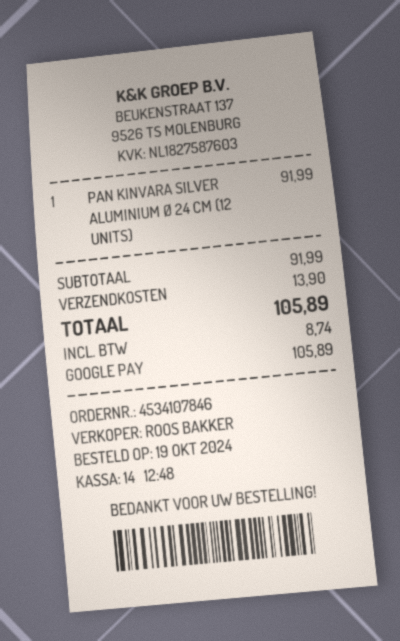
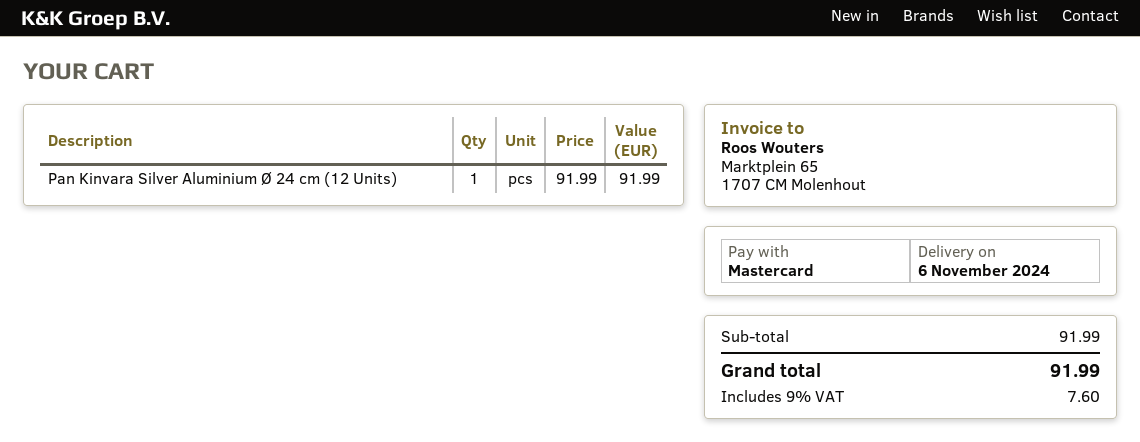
payment method: Google Pay -> Mastercard
shipping: 13.90 -> none
tax: 8.74 -> 7.60
total: 105.89 -> 91.99

